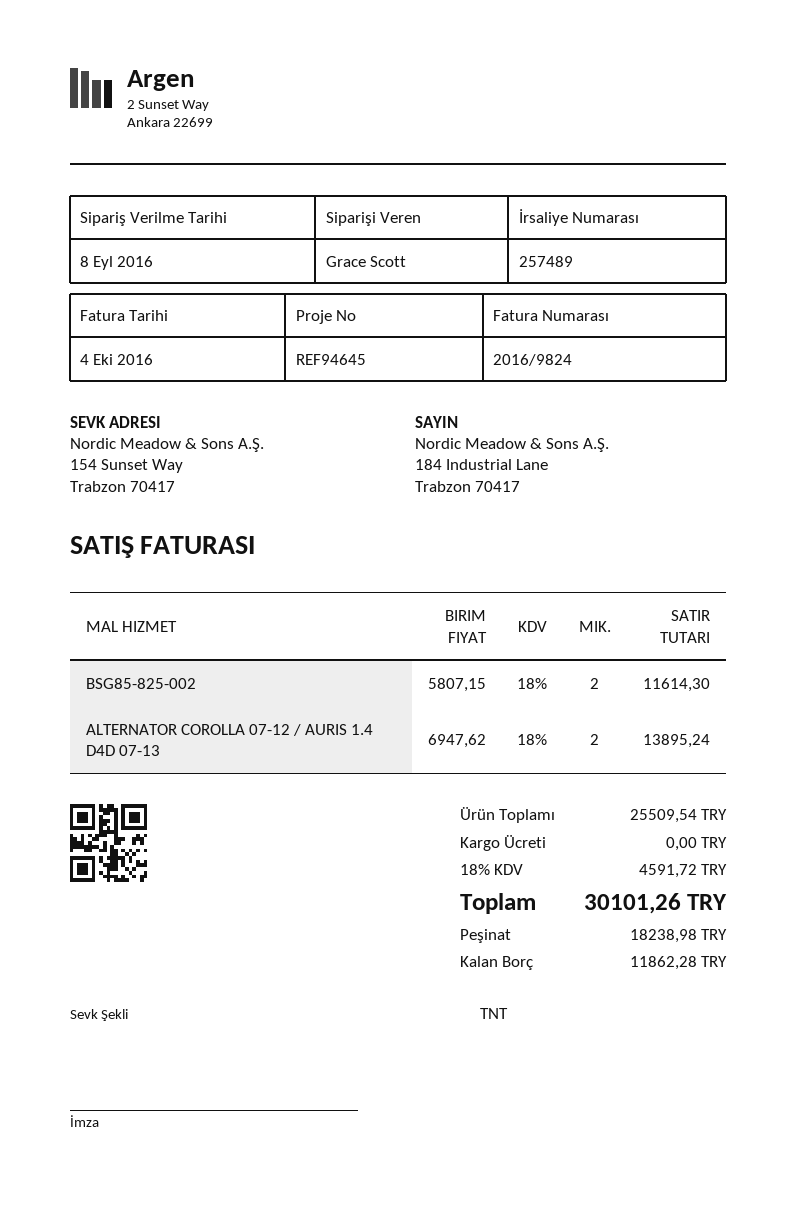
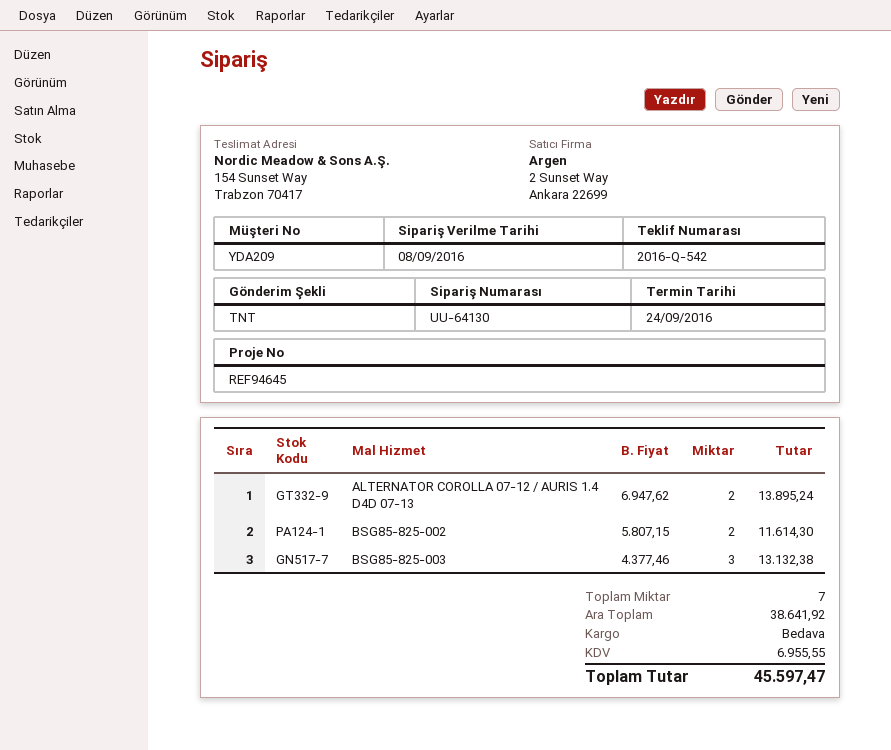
BSG85-825-003: none -> 3 x 4377.46 = 13132.38
subtotal: 25509.54 -> 38641.92
tax: 4591.72 -> 6955.55
total: 30101.26 -> 45597.47

